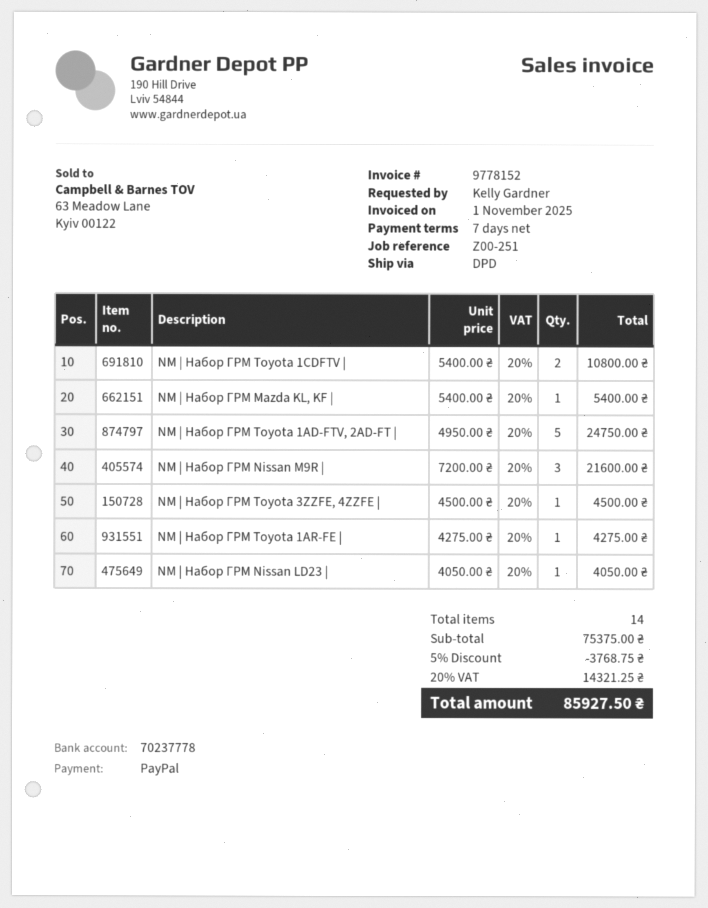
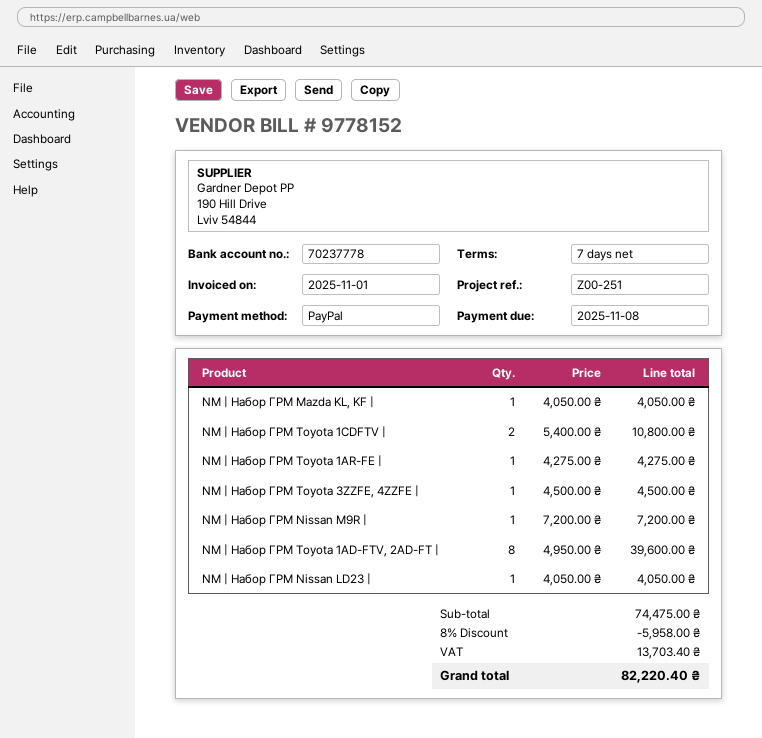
NM | Набор ГРМ Mazda KL, KF |: 1 x 5400.00 = 5400.00 -> 1 x 4050.00 = 4050.00
NM | Набор ГРМ Toyota 1AD-FTV, 2AD-FT |: 5 x 4950.00 = 24750.00 -> 8 x 4950.00 = 39600.00
NM | Набор ГРМ Nissan M9R |: 3 x 7200.00 = 21600.00 -> 1 x 7200.00 = 7200.00
subtotal: 75375.00 -> 74475.00
discount: 5% = 3768.75 -> 8% = 5958.00
tax: 14321.25 -> 13703.40
total: 85927.50 -> 82220.40

